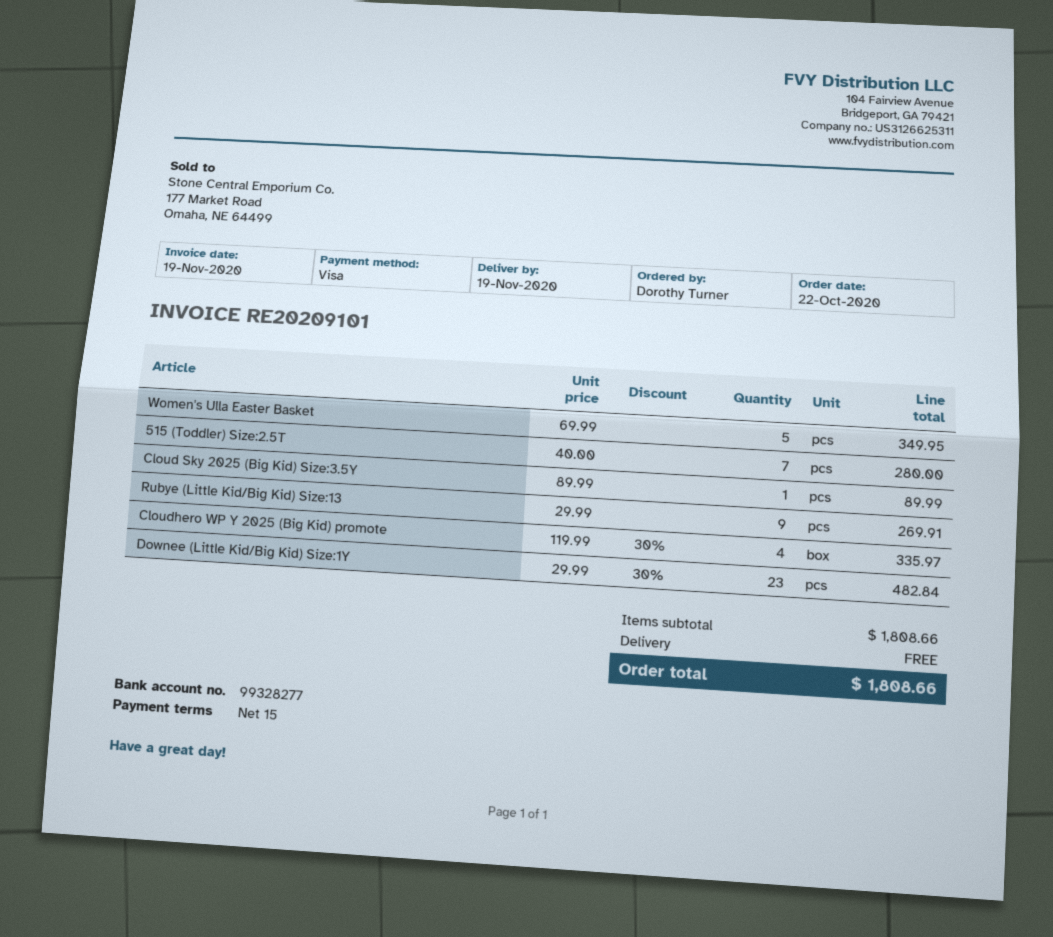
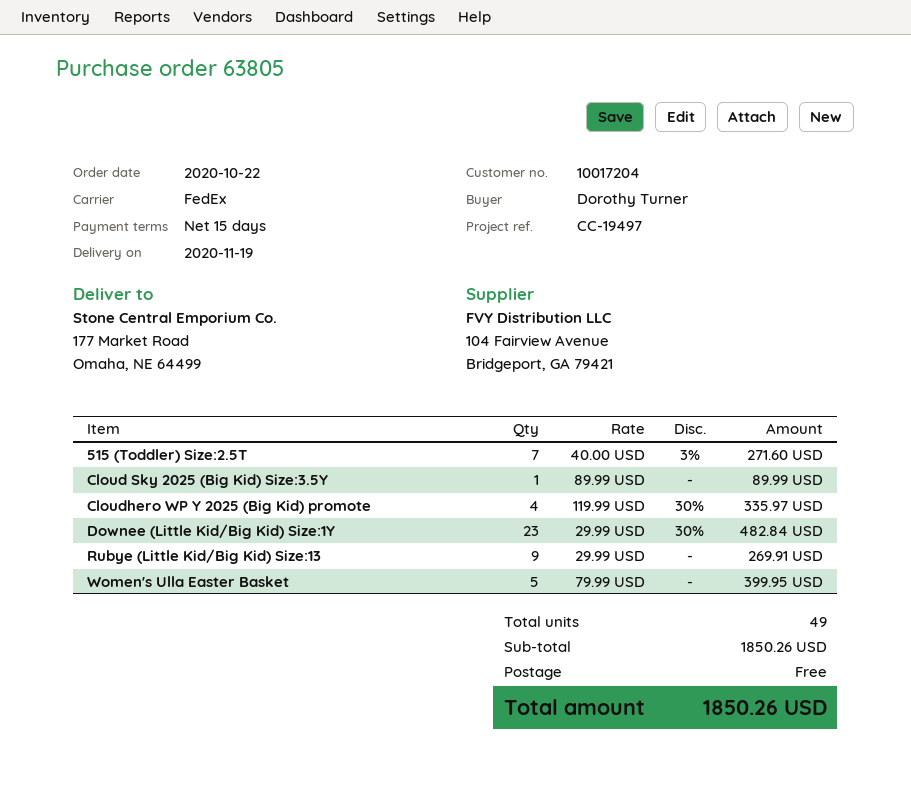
Women's Ulla Easter Basket: 5 x 69.99 = 349.95 -> 5 x 79.99 = 399.95
515 (Toddler) Size:2.5T: 7 x 40.00 = 280.00 -> 7 x 40.00 - 3% = 271.60
subtotal: 1808.66 -> 1850.26
total: 1808.66 -> 1850.26

